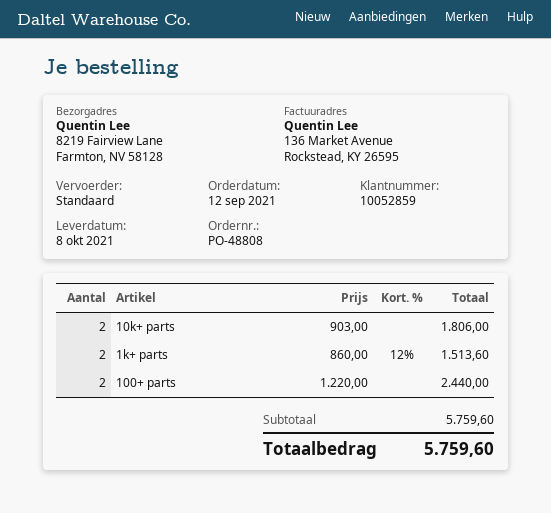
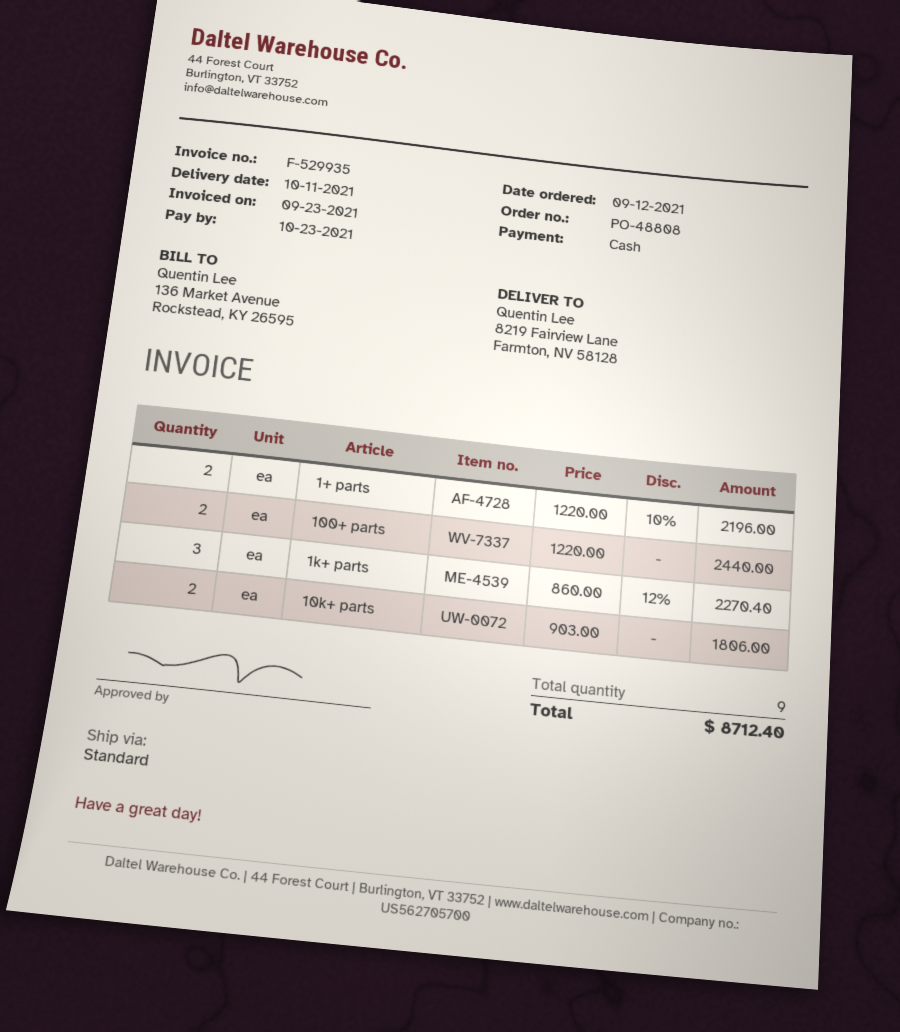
delivery date: 2021-10-08 -> 2021-10-11
1k+ parts: 2 x 860.00 - 12% = 1513.60 -> 3 x 860.00 - 12% = 2270.40
1+ parts: none -> 2 x 1220.00 - 10% = 2196.00
total: 5759.60 -> 8712.40

